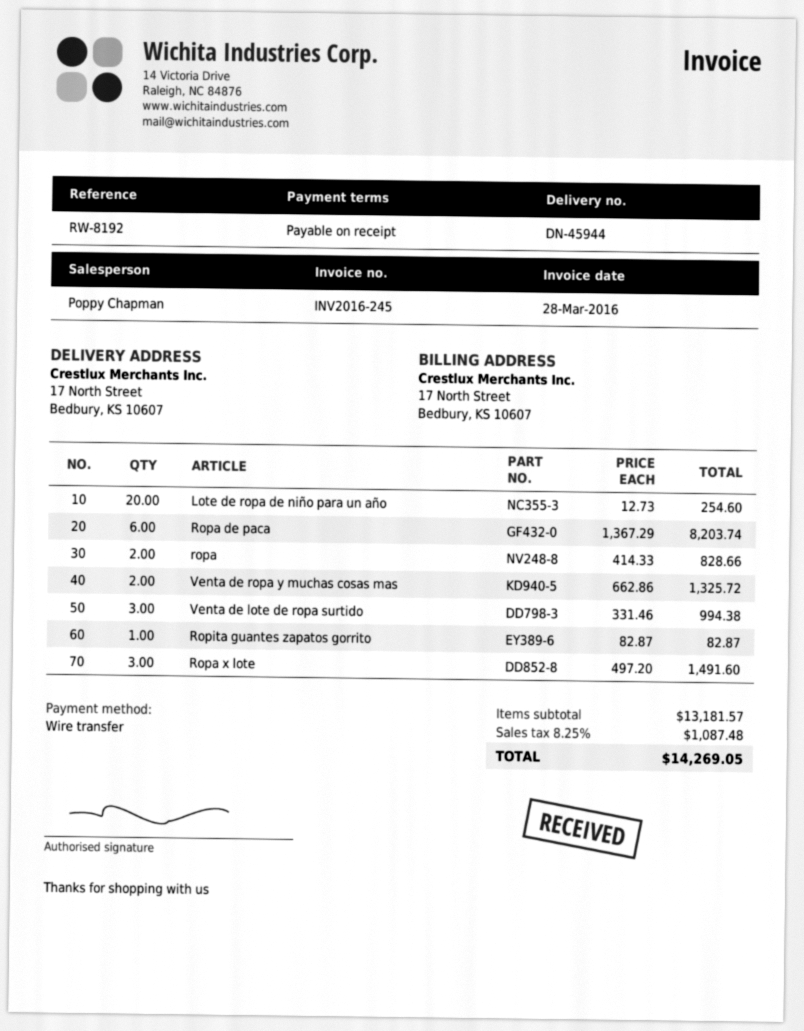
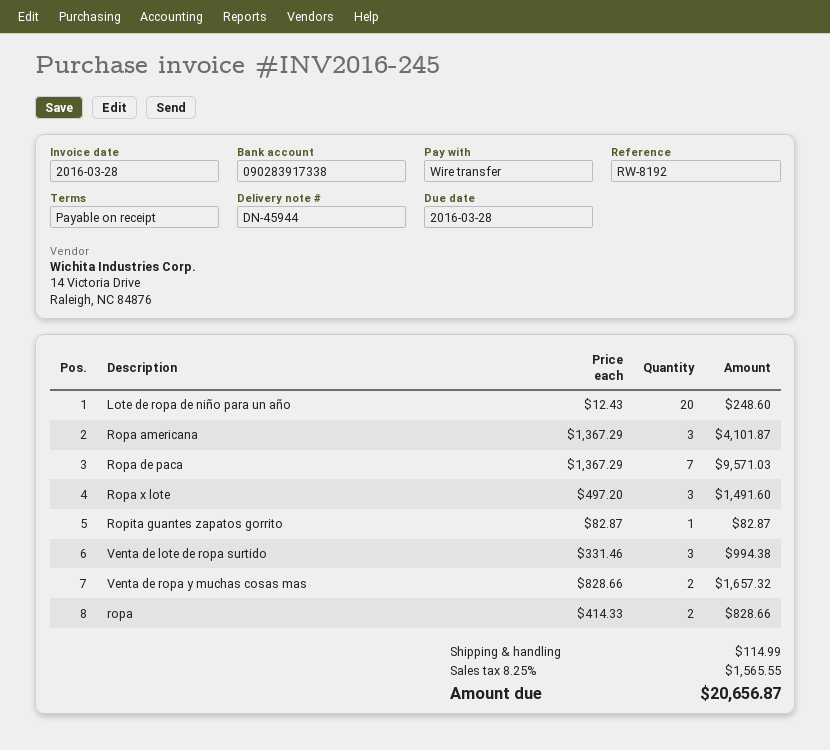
Lote de ropa de niño para un año: 20 x 12.73 = 254.60 -> 20 x 12.43 = 248.60
Ropa de paca: 6 x 1367.29 = 8203.74 -> 7 x 1367.29 = 9571.03
Venta de ropa y muchas cosas mas: 2 x 662.86 = 1325.72 -> 2 x 828.66 = 1657.32
Ropa americana: none -> 3 x 1367.29 = 4101.87
shipping: none -> 114.99
tax: 8.25% = 1087.48 -> 8.25% = 1565.55
total: 14269.05 -> 20656.87

